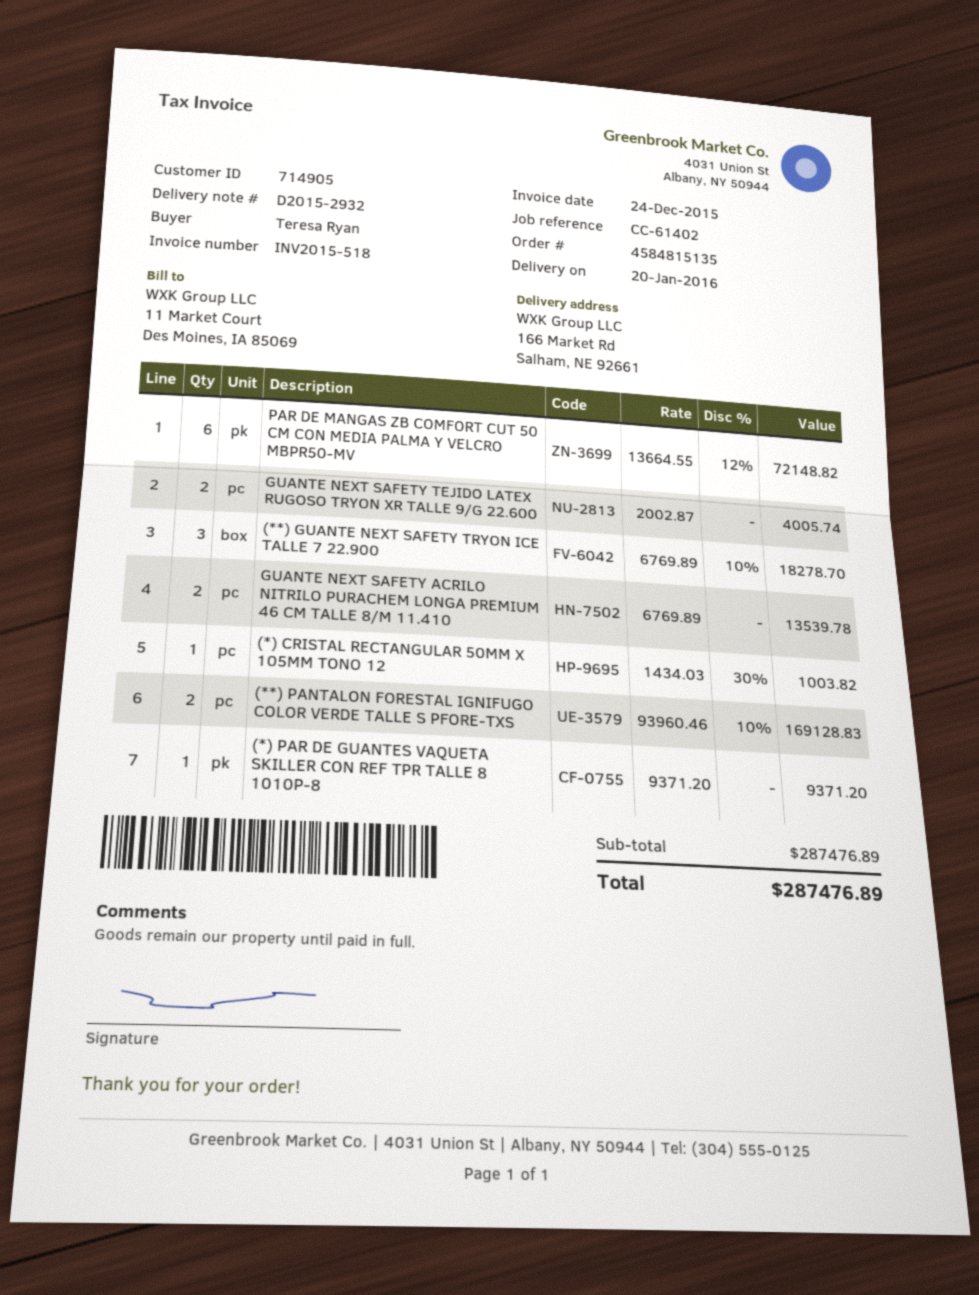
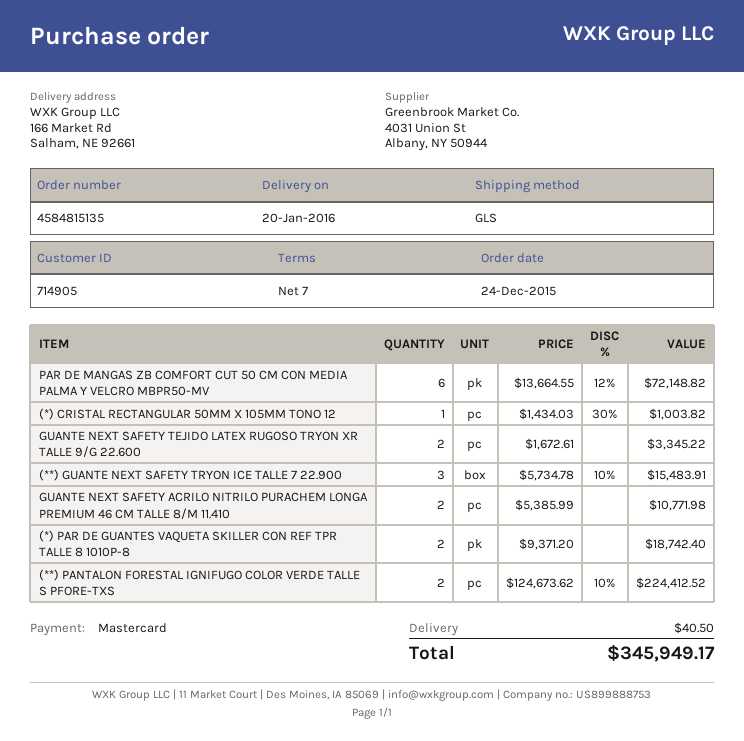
GUANTE NEXT SAFETY TEJIDO LATEX RUGOSO TRYON XR TALLE 9/G 22.600: 2 x 2002.87 = 4005.74 -> 2 x 1672.61 = 3345.22
(**) GUANTE NEXT SAFETY TRYON ICE TALLE 7 22.900: 3 x 6769.89 - 10% = 18278.70 -> 3 x 5734.78 - 10% = 15483.91
GUANTE NEXT SAFETY ACRILO NITRILO PURACHEM LONGA PREMIUM 46 CM TALLE 8/M 11.410: 2 x 6769.89 = 13539.78 -> 2 x 5385.99 = 10771.98
(**) PANTALON FORESTAL IGNIFUGO COLOR VERDE TALLE S PFORE-TXS: 2 x 93960.46 - 10% = 169128.83 -> 2 x 124673.62 - 10% = 224412.52
(*) PAR DE GUANTES VAQUETA SKILLER CON REF TPR TALLE 8 1010P-8: 1 x 9371.20 = 9371.20 -> 2 x 9371.20 = 18742.40
shipping: none -> 40.50
total: 287476.89 -> 345949.17

